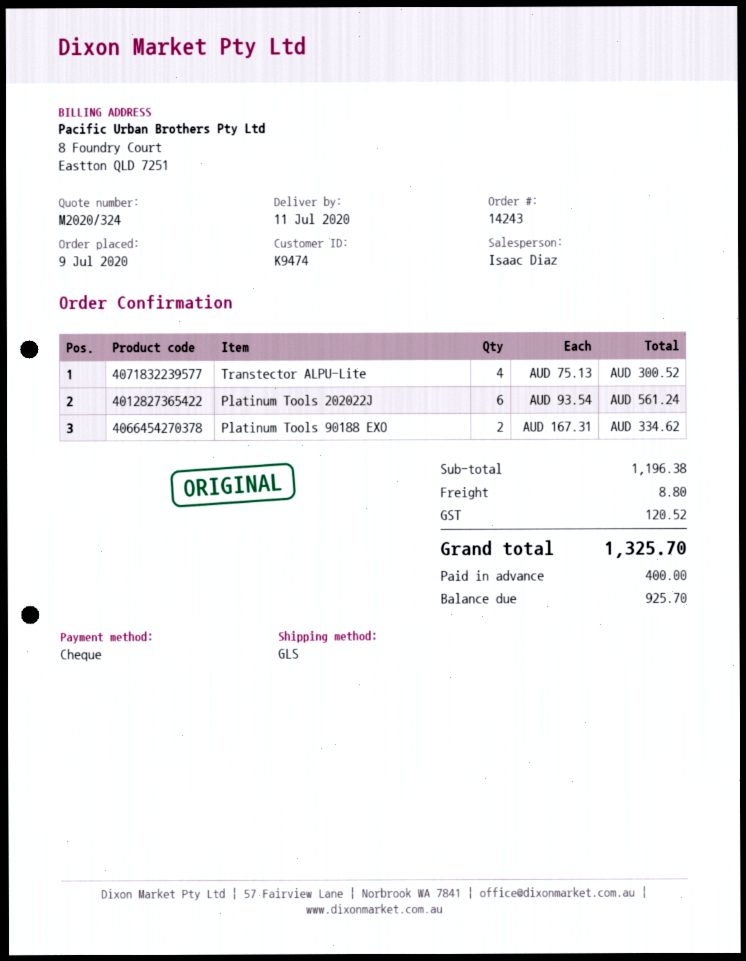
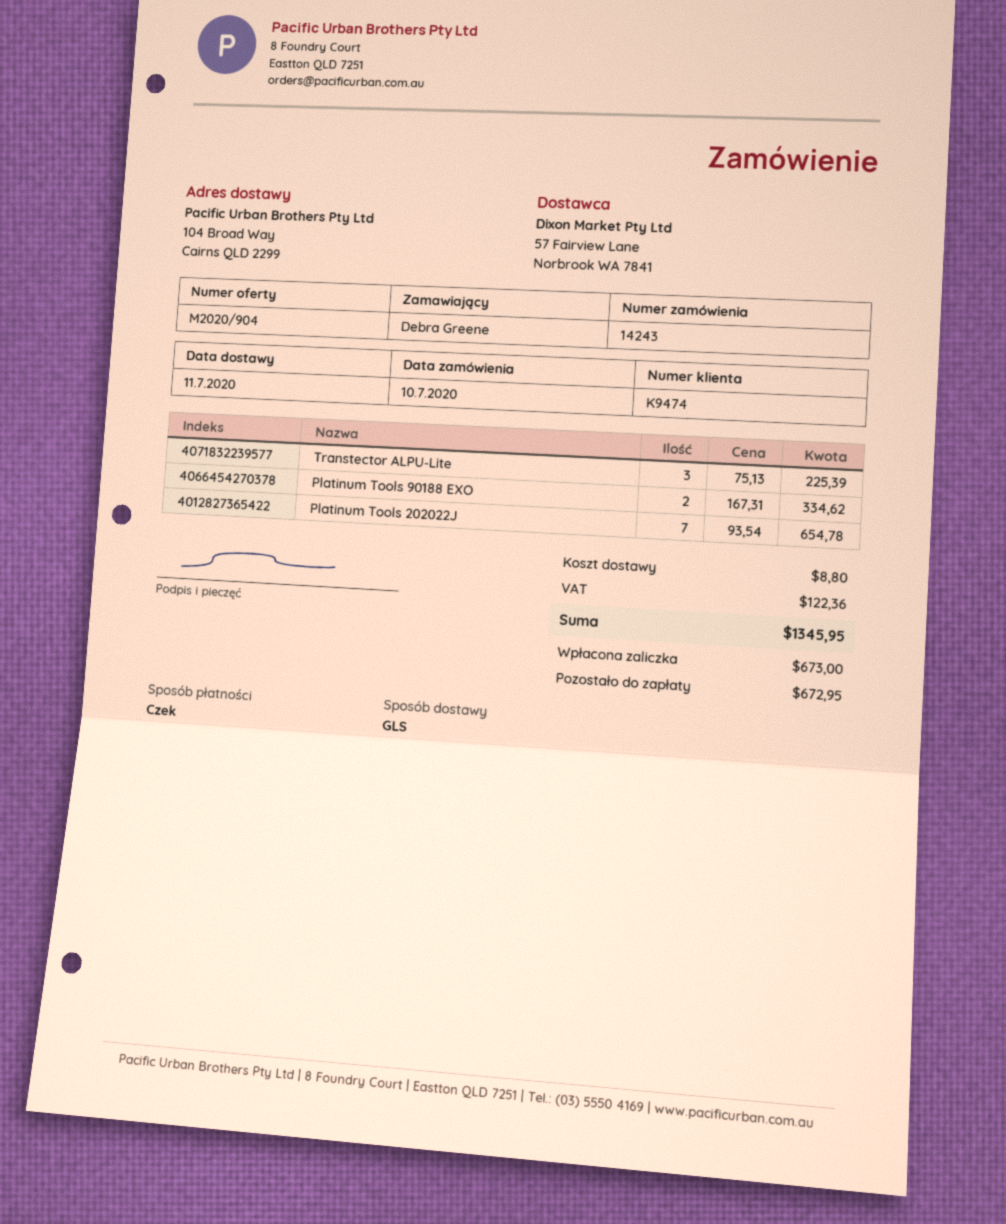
quote number: M2020/324 -> M2020/904
order date: 2020-07-09 -> 2020-07-10
Transtector ALPU-Lite: 4 x 75.13 = 300.52 -> 3 x 75.13 = 225.39
Platinum Tools 202022J: 6 x 93.54 = 561.24 -> 7 x 93.54 = 654.78
tax: 120.52 -> 122.36
total: 1325.70 -> 1345.95
deposit: 400.00 -> 673.00
balance: 925.70 -> 672.95

